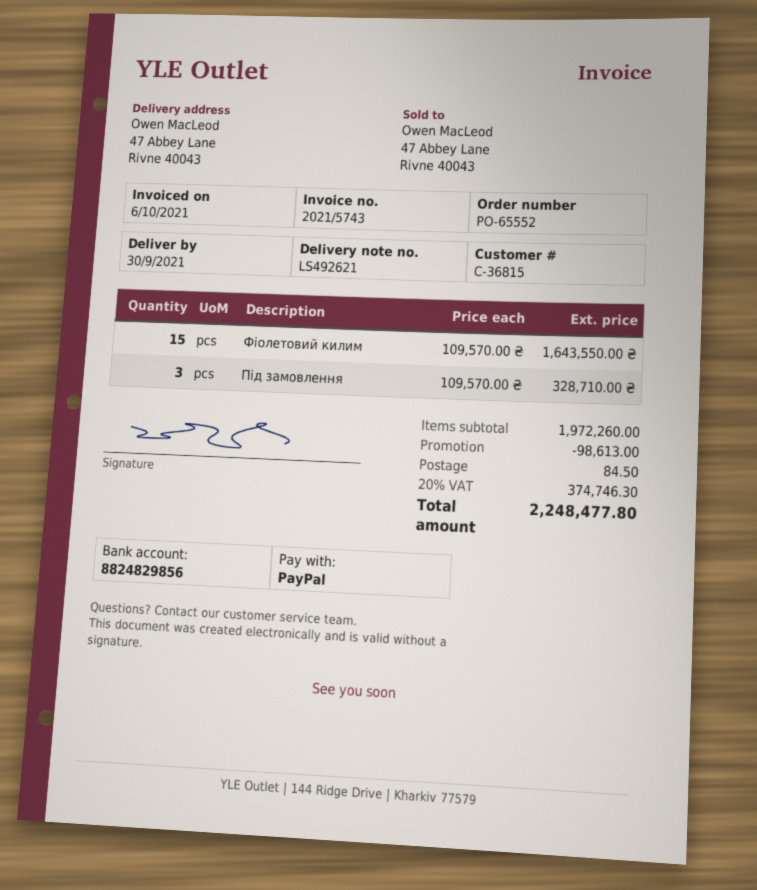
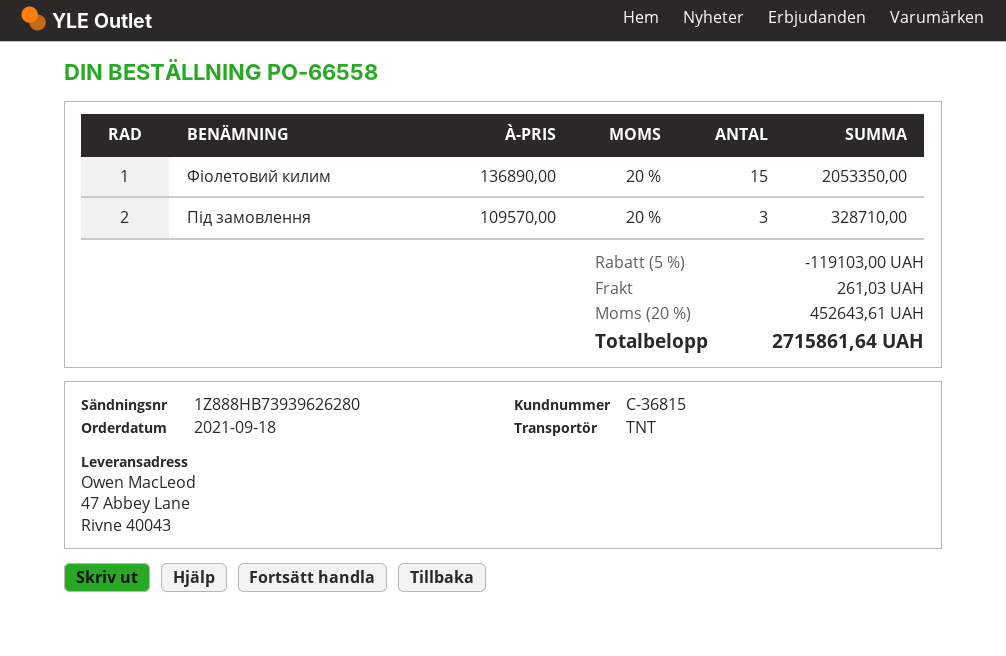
order number: PO-65552 -> PO-66558
Фіолетовий килим: 15 x 109570.00 = 1643550.00 -> 15 x 136890.00 = 2053350.00
discount: 98613.00 -> 119103.00
shipping: 84.50 -> 261.03
tax: 20% = 374746.30 -> 20% = 452643.61
total: 2248477.80 -> 2715861.64

